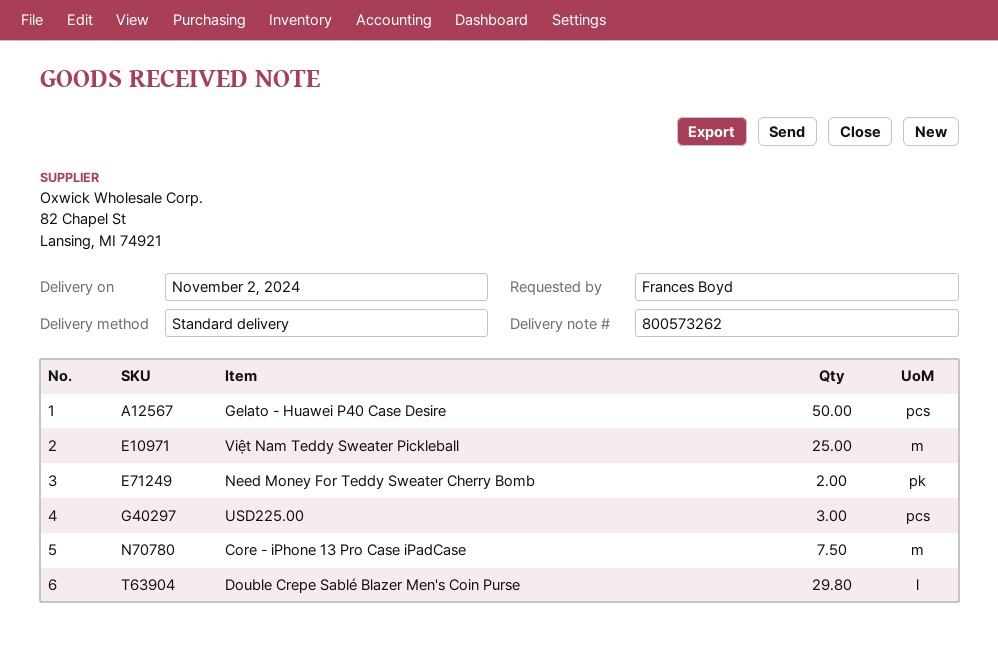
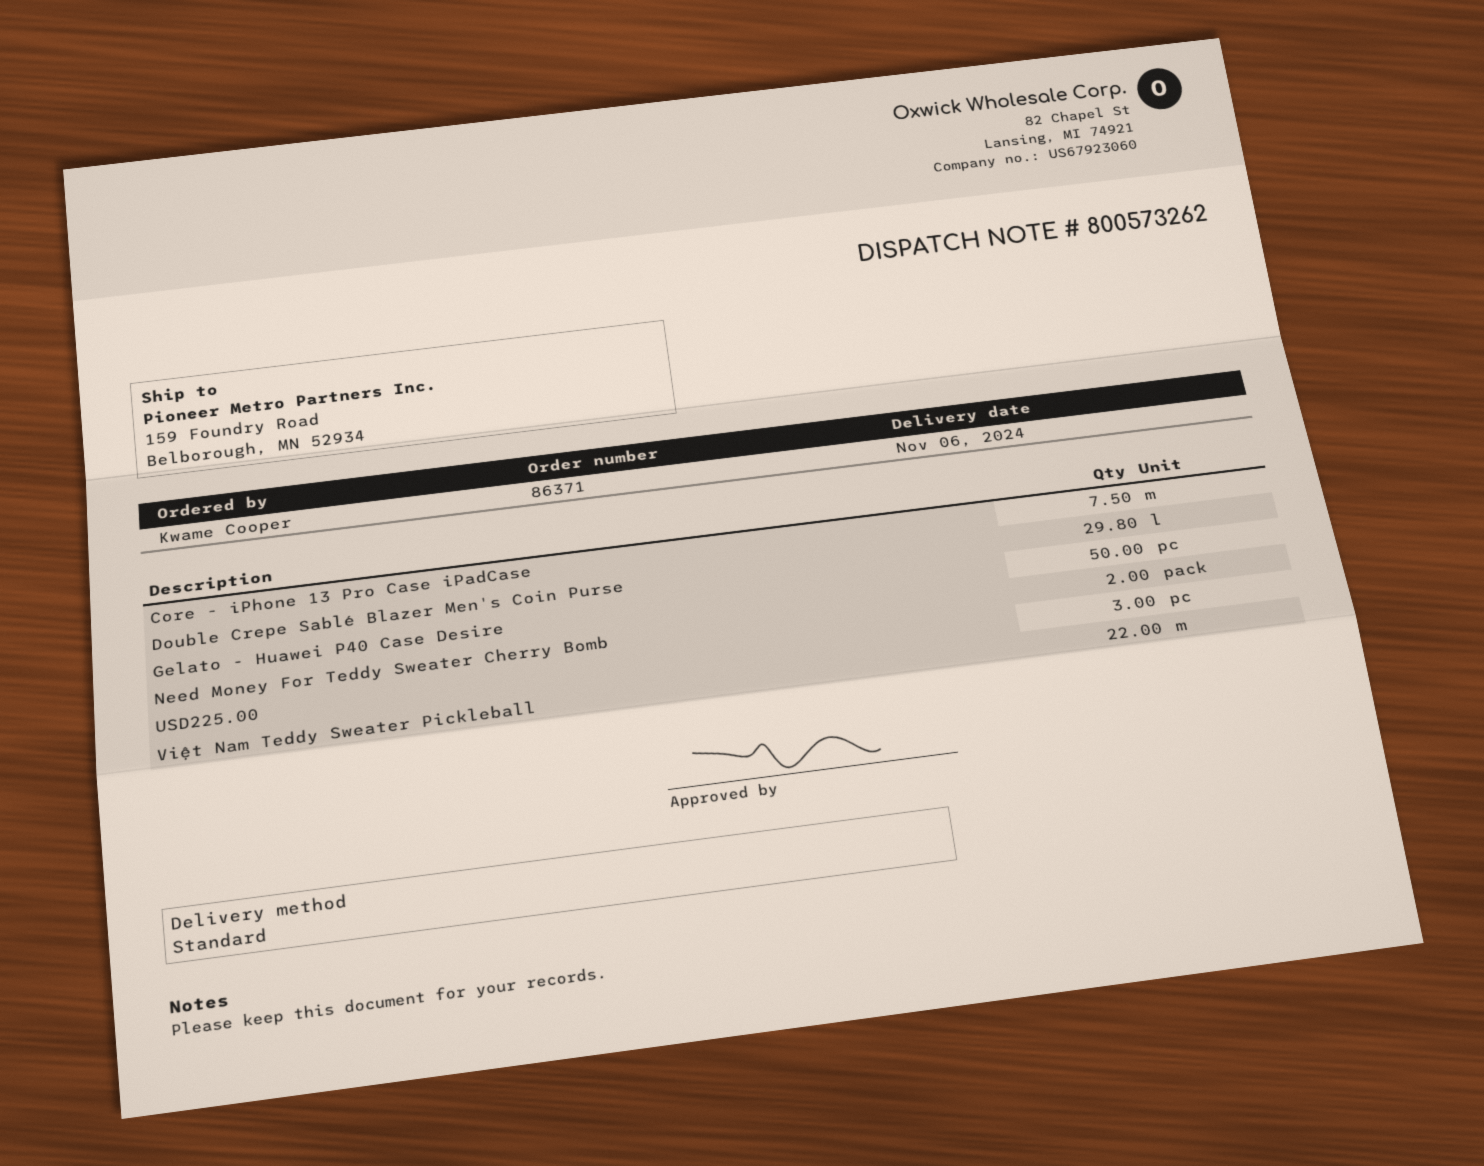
delivery date: 2024-11-02 -> 2024-11-06
ordered by: Frances Boyd -> Kwame Cooper
Việt Nam Teddy Sweater Pickleball: 25 -> 22

